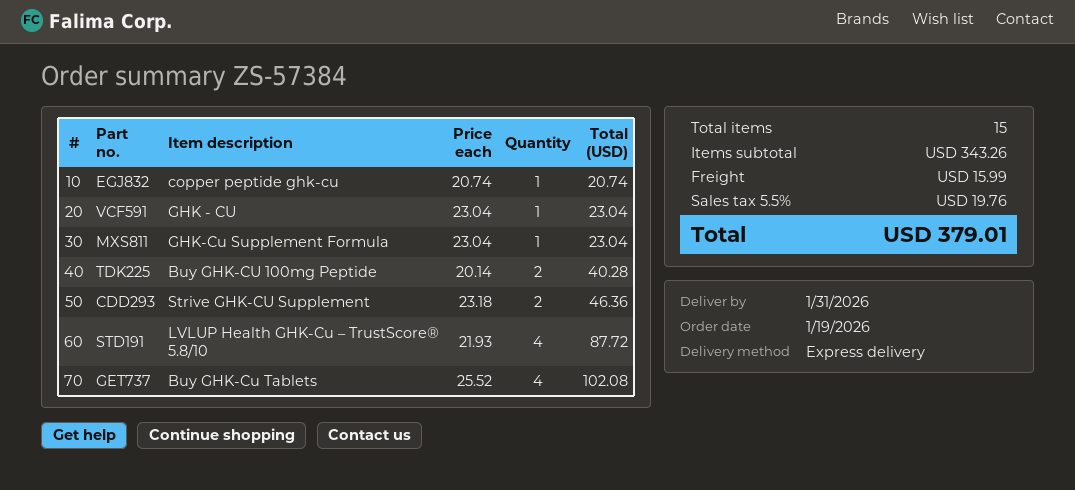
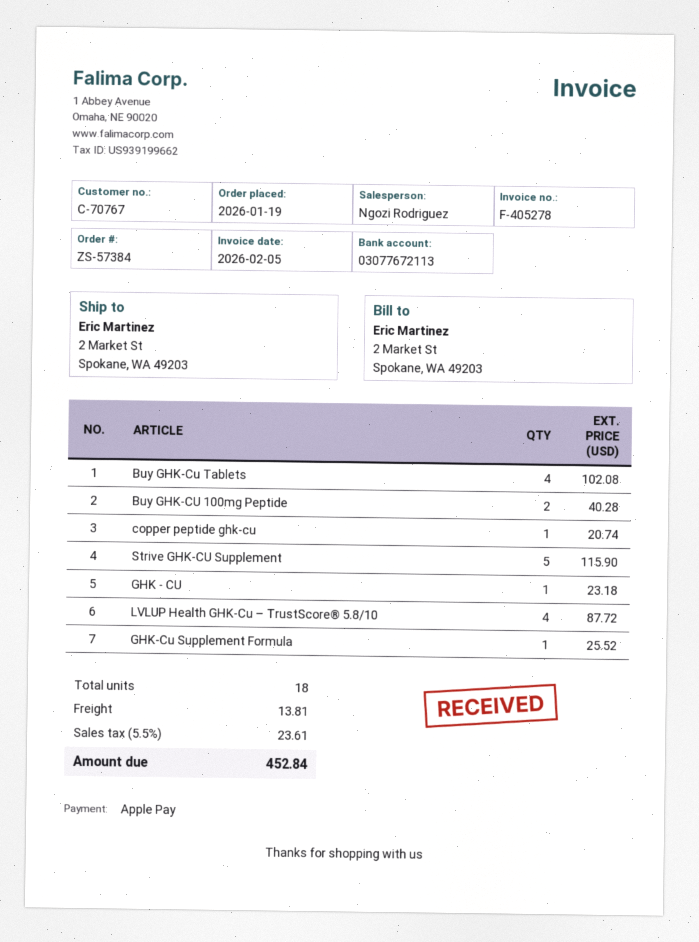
GHK - CU: 1 for 23.04 -> 1 for 23.18
GHK-Cu Supplement Formula: 1 for 23.04 -> 1 for 25.52
Strive GHK-CU Supplement: 2 for 46.36 -> 5 for 115.90
total quantity: 15 -> 18
shipping: 15.99 -> 13.81
tax: 5.5% = 19.76 -> 5.5% = 23.61
total: 379.01 -> 452.84

